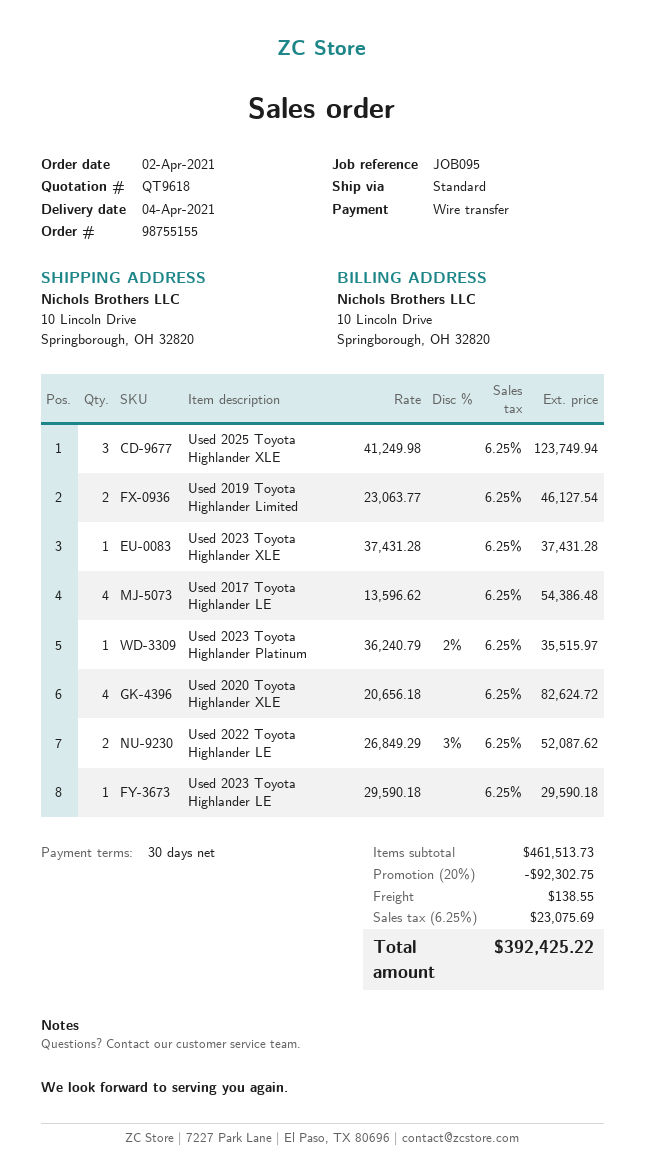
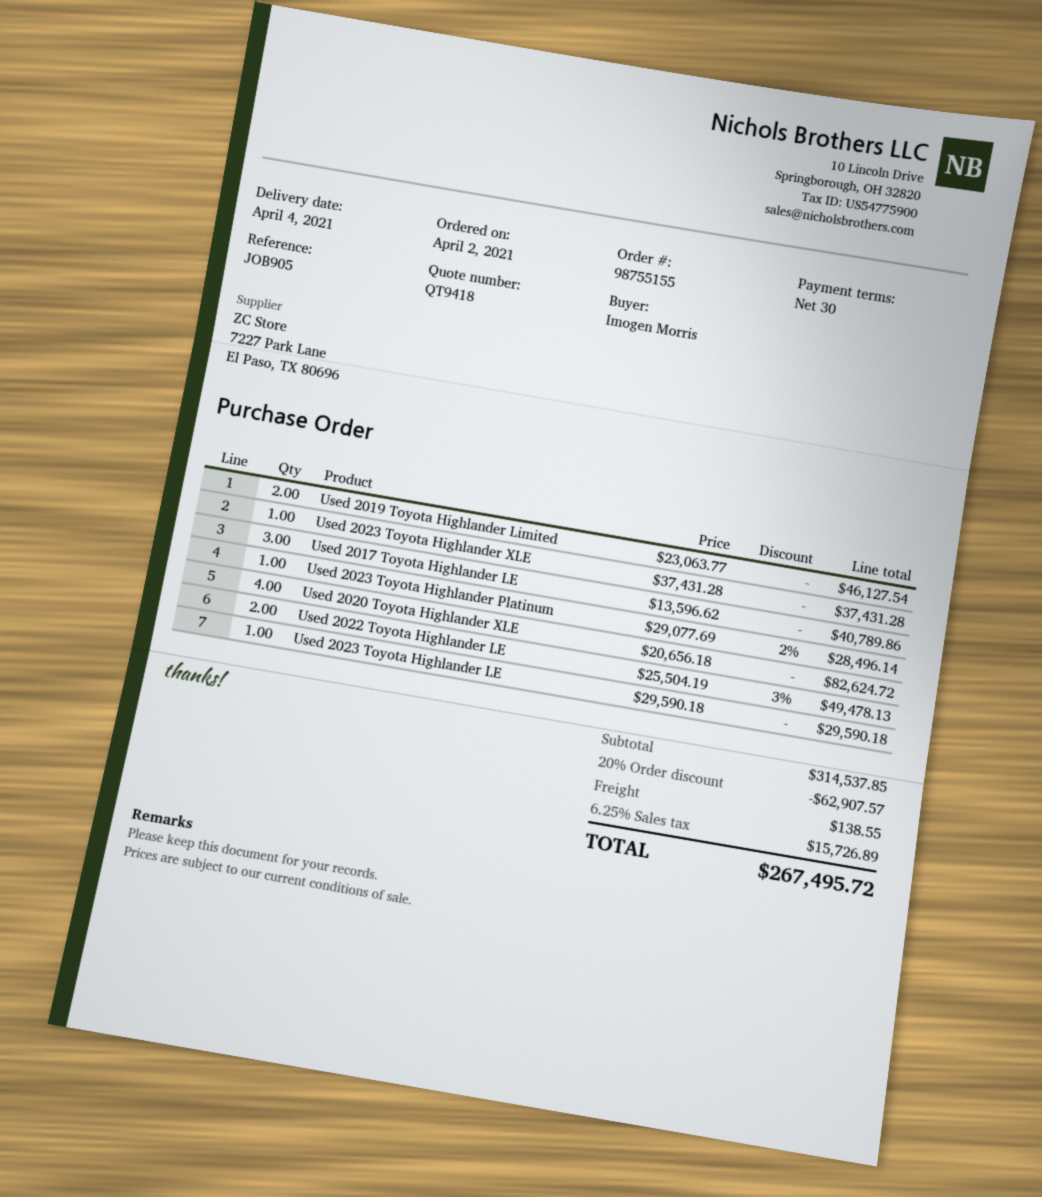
quote number: QT9618 -> QT9418
reference: JOB095 -> JOB905
Used 2025 Toyota Highlander XLE: 3 x 41249.98 = 123749.94 -> none
Used 2017 Toyota Highlander LE: 4 x 13596.62 = 54386.48 -> 3 x 13596.62 = 40789.86
Used 2023 Toyota Highlander Platinum: 1 x 36240.79 - 2% = 35515.97 -> 1 x 29077.69 - 2% = 28496.14
Used 2022 Toyota Highlander LE: 2 x 26849.29 - 3% = 52087.62 -> 2 x 25504.19 - 3% = 49478.13
subtotal: 461513.73 -> 314537.85
discount: 20% = 92302.75 -> 20% = 62907.57
tax: 6.25% = 23075.69 -> 6.25% = 15726.89
total: 392425.22 -> 267495.72

